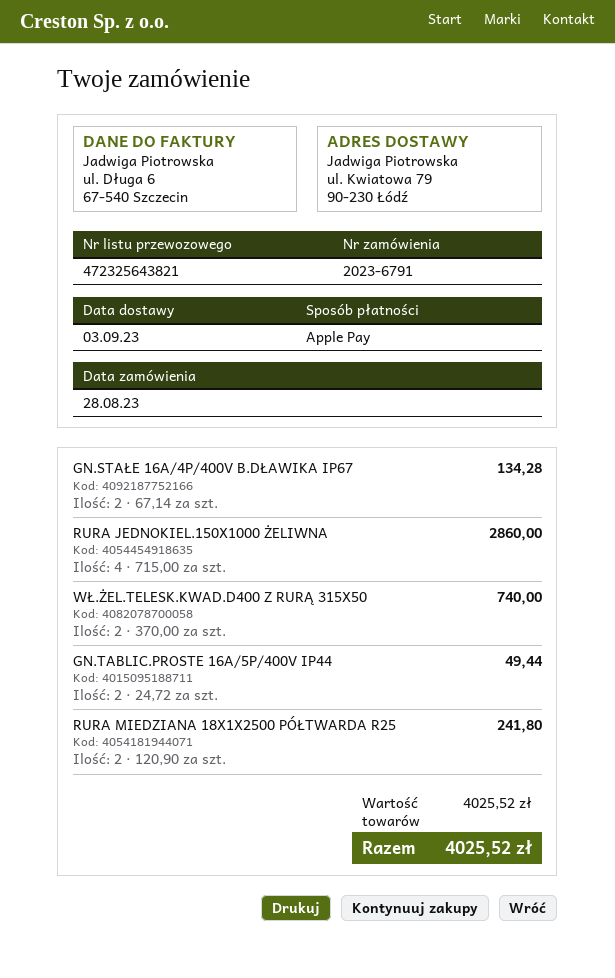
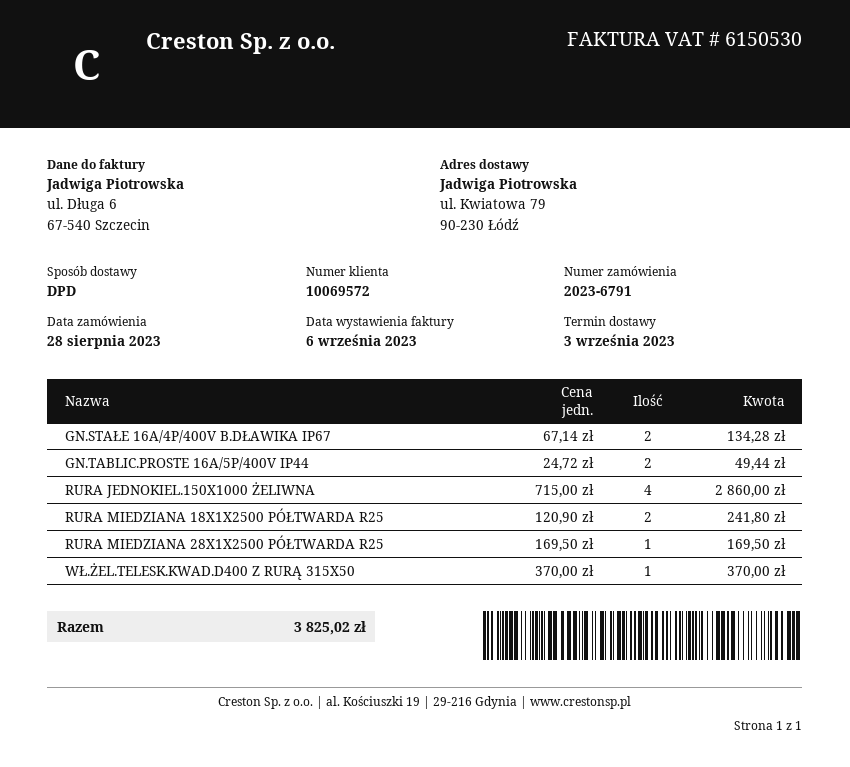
WŁ.ŻEL.TELESK.KWAD.D400 Z RURĄ 315X50: 2 x 370.00 = 740.00 -> 1 x 370.00 = 370.00
RURA MIEDZIANA 28X1X2500 PÓŁTWARDA R25: none -> 1 x 169.50 = 169.50
total: 4025.52 -> 3825.02

